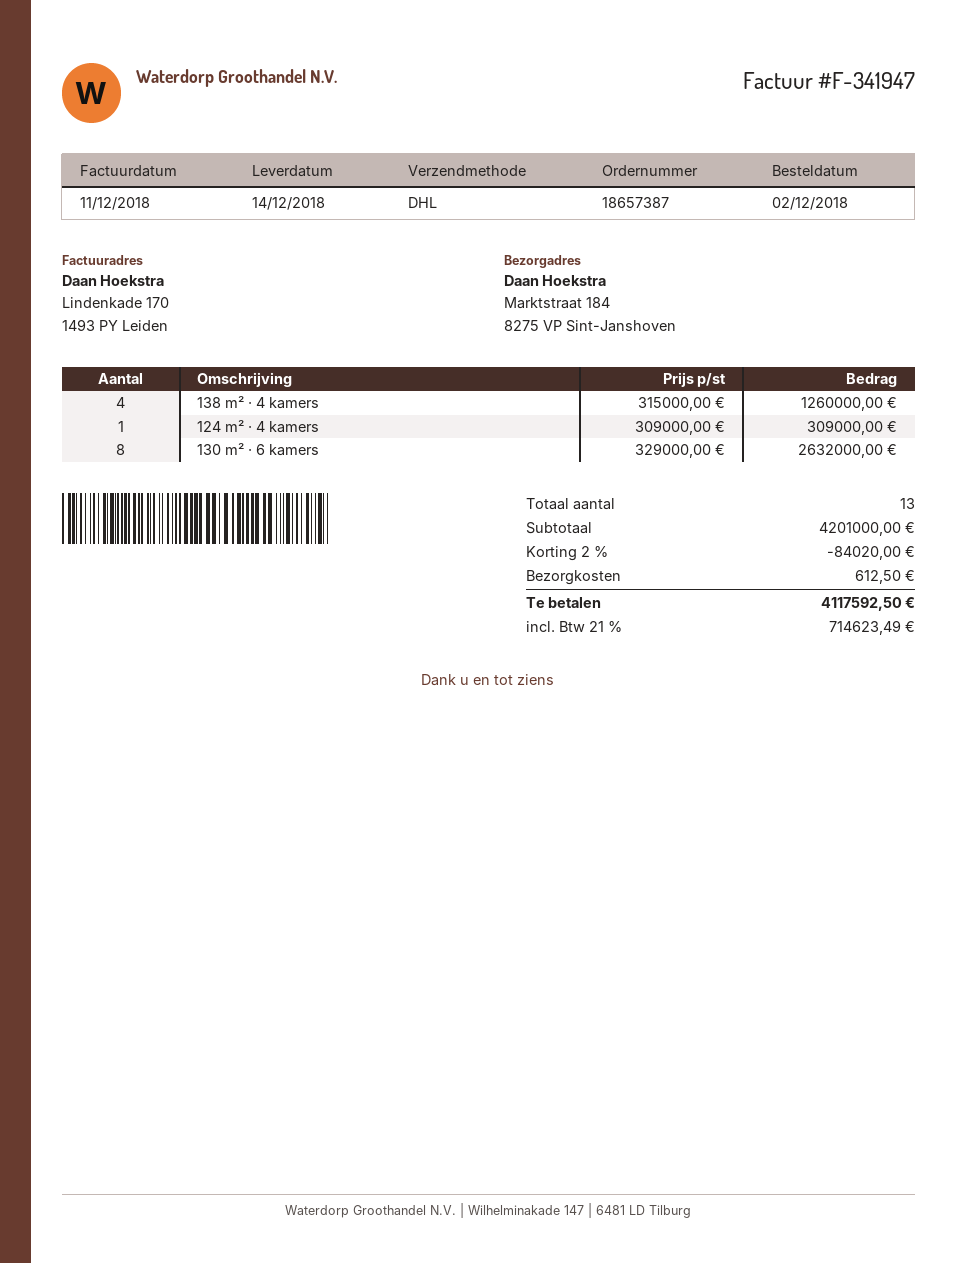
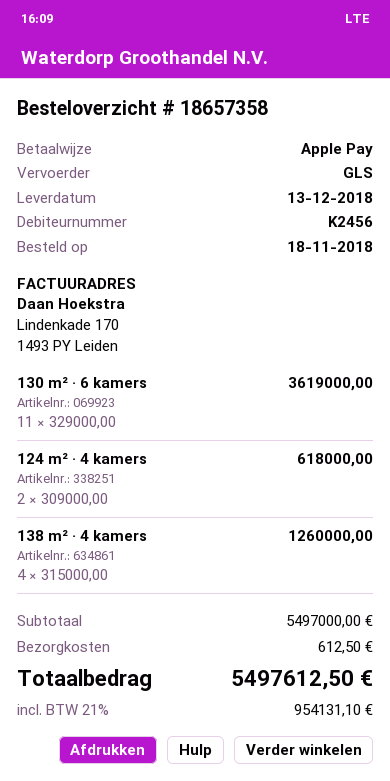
order number: 18657387 -> 18657358
order date: 2018-12-02 -> 2018-11-18
delivery date: 2018-12-14 -> 2018-12-13
shipping method: DHL -> GLS
124 m² · 4 kamers: 1 x 309000.00 = 309000.00 -> 2 x 309000.00 = 618000.00
130 m² · 6 kamers: 8 x 329000.00 = 2632000.00 -> 11 x 329000.00 = 3619000.00
subtotal: 4201000.00 -> 5497000.00
discount: 2% = 84020.00 -> none
tax: 21% = 714623.49 -> 21% = 954131.10
total: 4117592.50 -> 5497612.50

